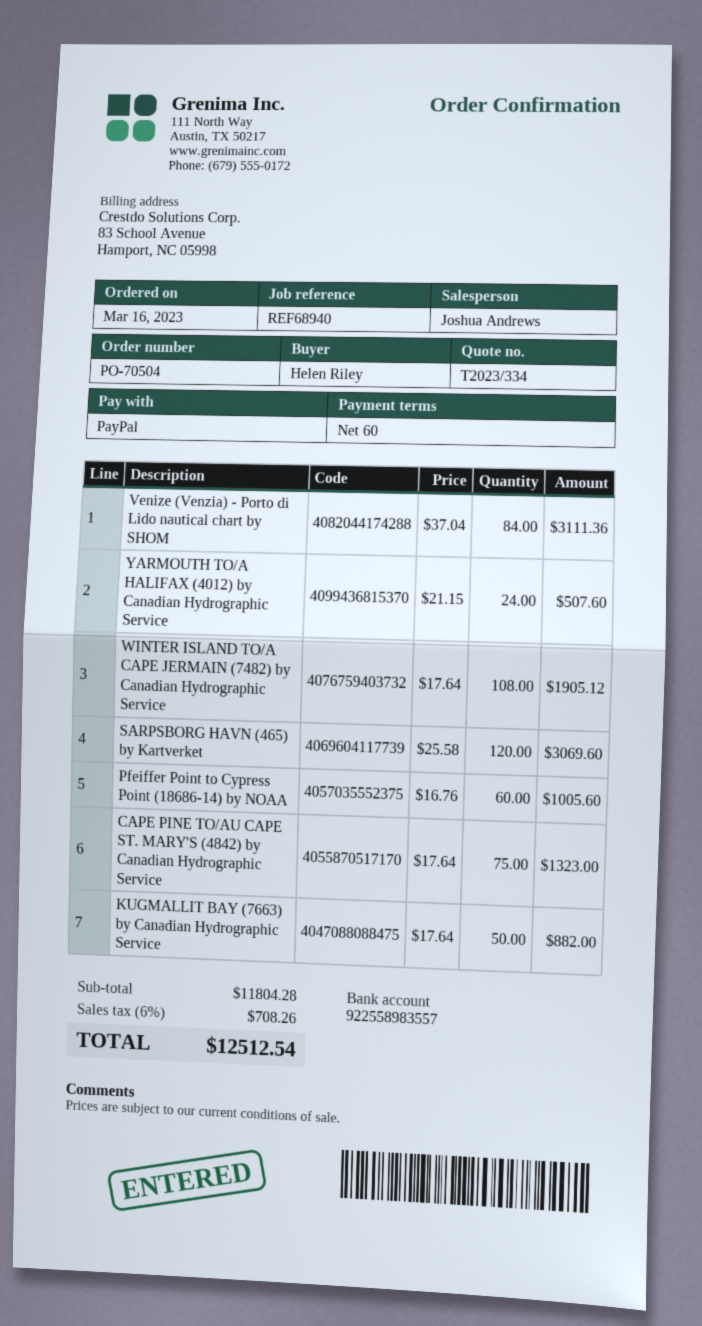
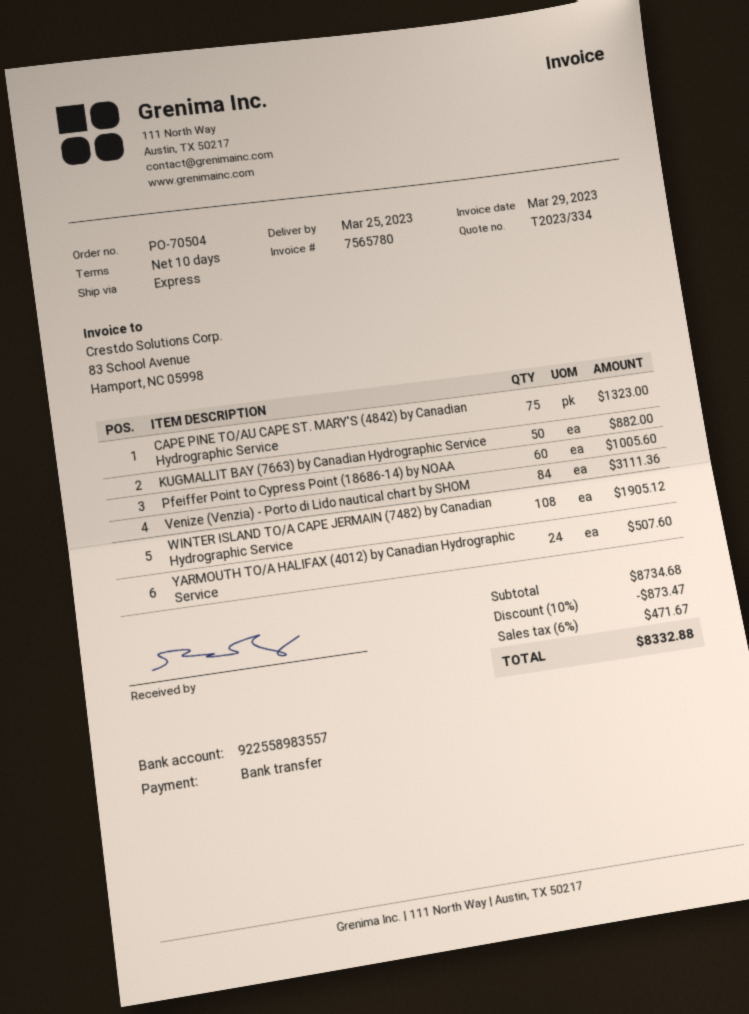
payment terms: 60 days -> 10 days
payment method: PayPal -> bank transfer
SARPSBORG HAVN (465) by Kartverket: 120 for 3069.60 -> none
subtotal: 11804.28 -> 8734.68
discount: none -> 10% = 873.47
tax: 6% = 708.26 -> 6% = 471.67
total: 12512.54 -> 8332.88

